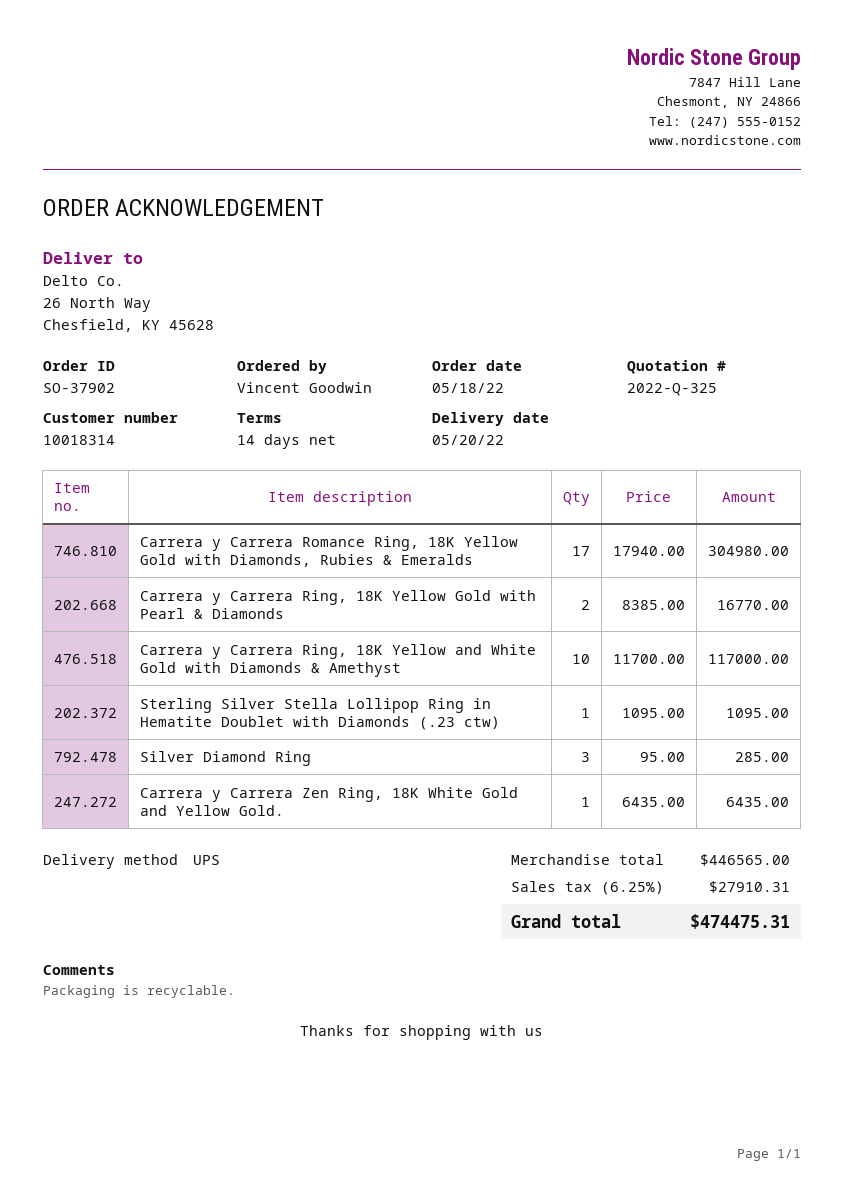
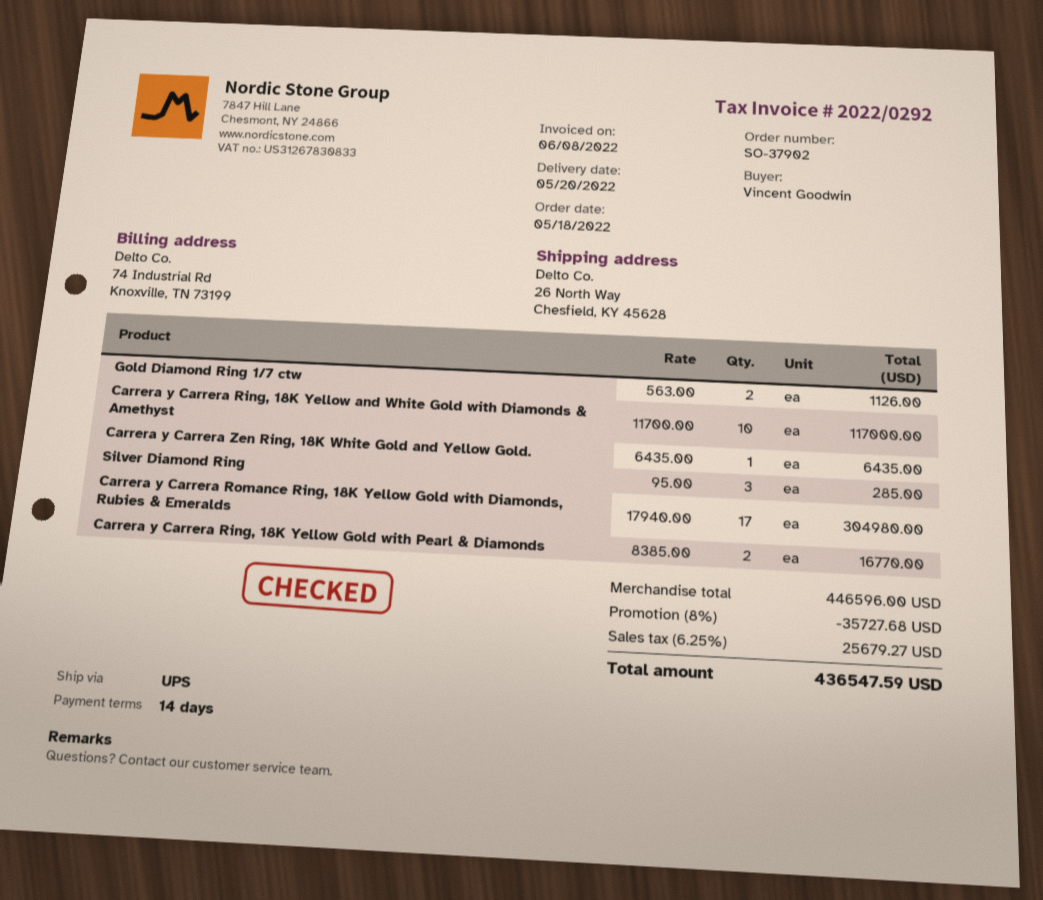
Sterling Silver Stella Lollipop Ring in Hematite Doublet with Diamonds (.23 ctw): 1 x 1095.00 = 1095.00 -> none
Gold Diamond Ring 1/7 ctw: none -> 2 x 563.00 = 1126.00
subtotal: 446565.00 -> 446596.00
discount: none -> 8% = 35727.68
tax: 6.25% = 27910.31 -> 6.25% = 25679.27
total: 474475.31 -> 436547.59

